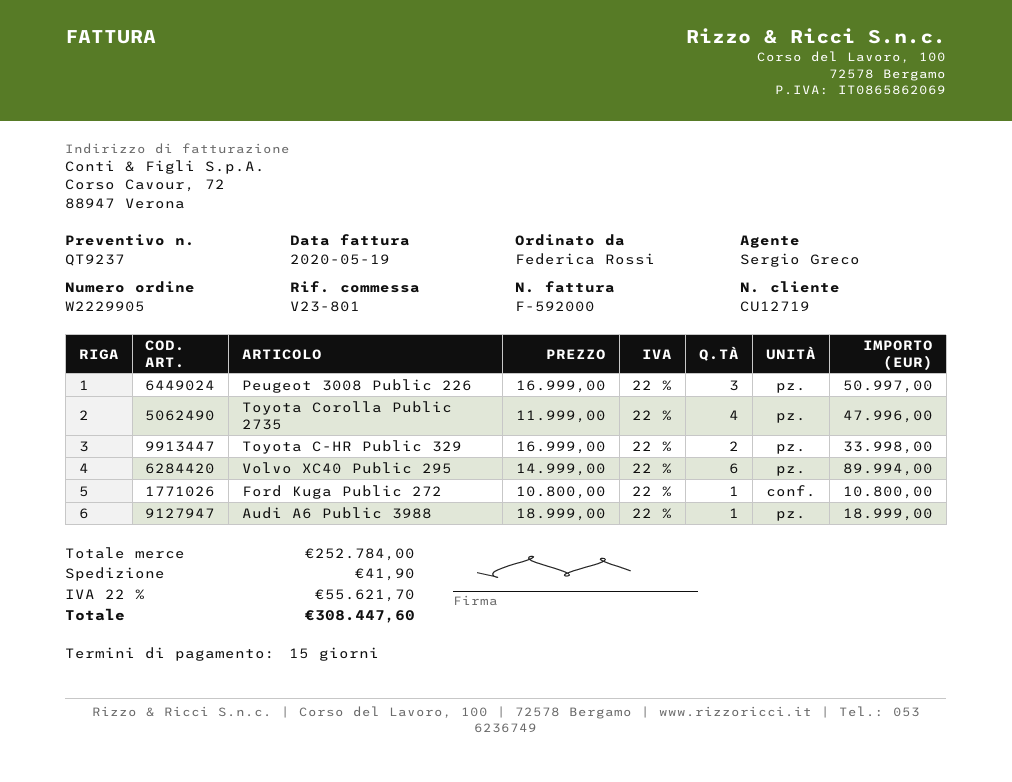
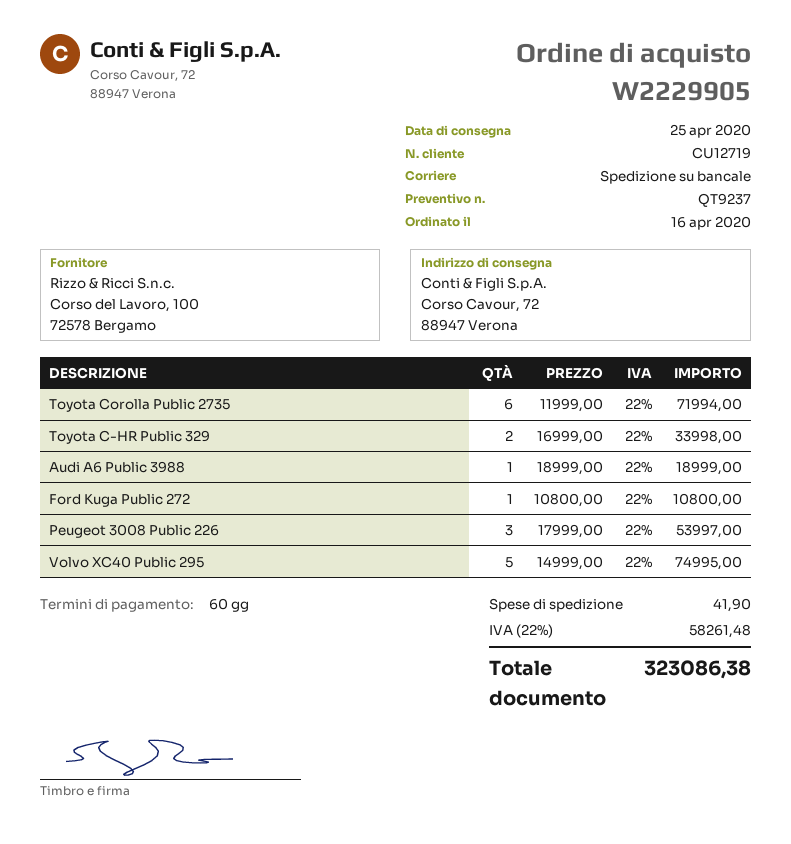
payment terms: 15 days -> 60 days
Peugeot 3008 Public 226: 3 x 16999.00 = 50997.00 -> 3 x 17999.00 = 53997.00
Toyota Corolla Public 2735: 4 x 11999.00 = 47996.00 -> 6 x 11999.00 = 71994.00
Volvo XC40 Public 295: 6 x 14999.00 = 89994.00 -> 5 x 14999.00 = 74995.00
tax: 22% = 55621.70 -> 22% = 58261.48
total: 308447.60 -> 323086.38

